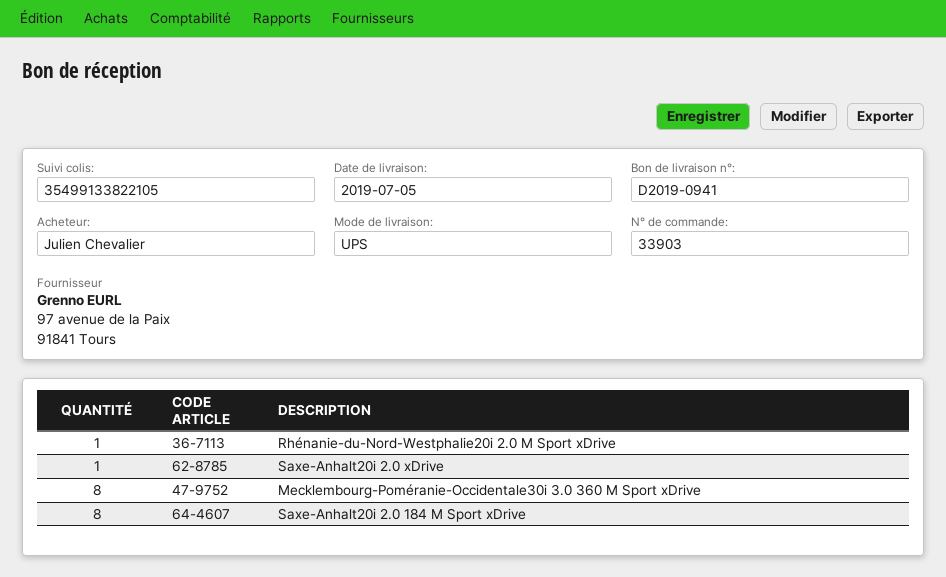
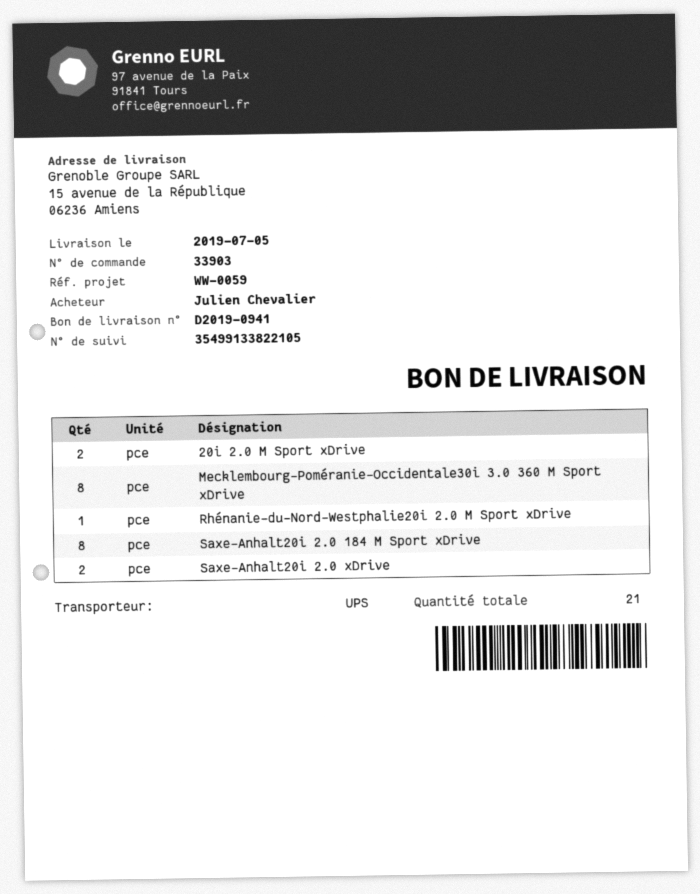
Saxe-Anhalt20i 2.0 xDrive: 1 -> 2
20i 2.0 M Sport xDrive: none -> 2

